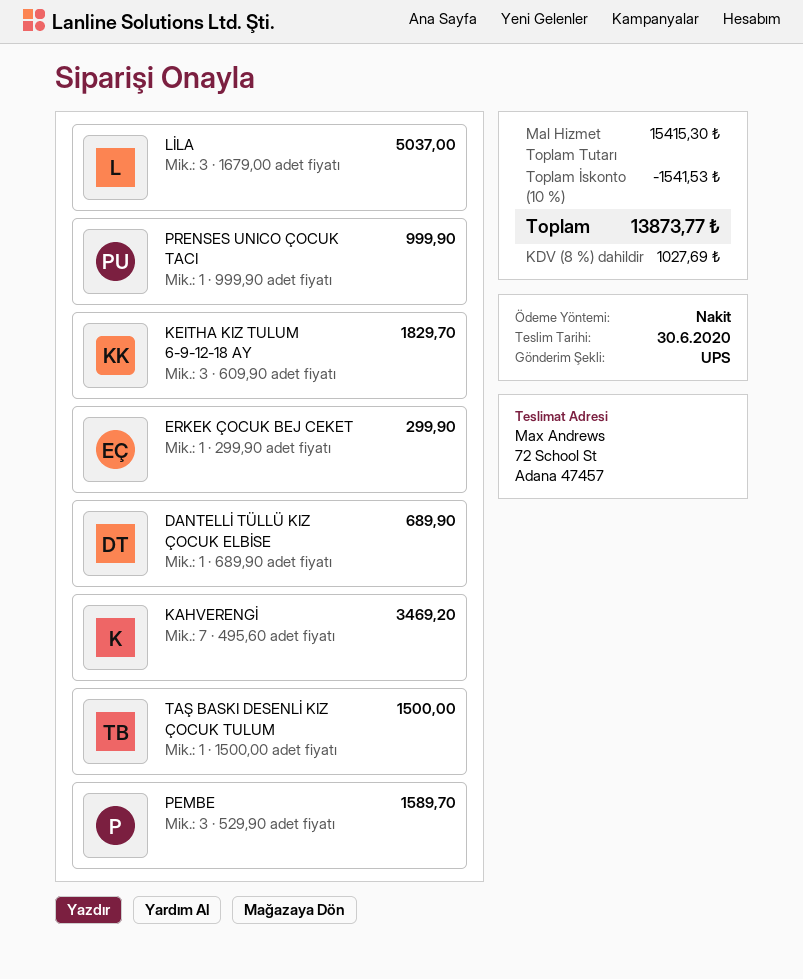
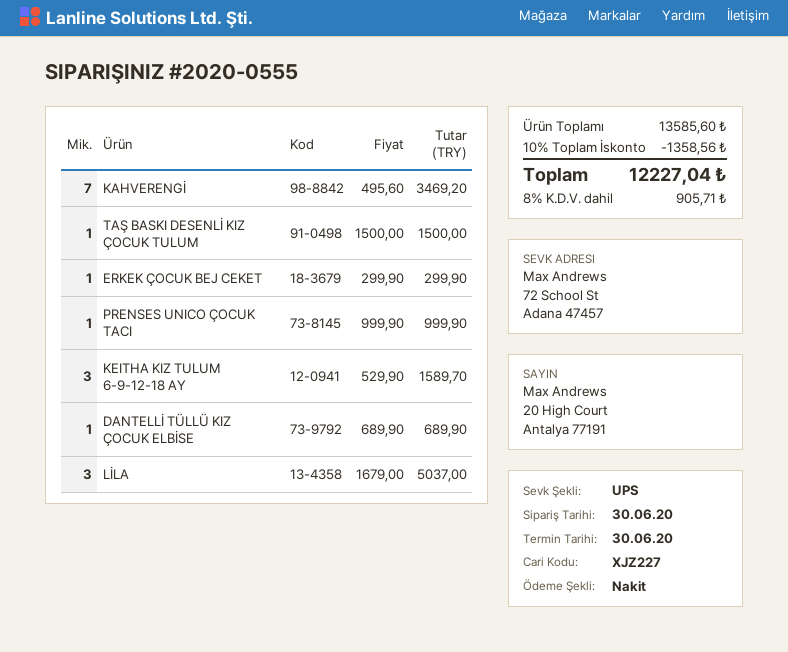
KEITHA KIZ TULUM 6-9-12-18 AY: 3 x 609.90 = 1829.70 -> 3 x 529.90 = 1589.70
PEMBE: 3 x 529.90 = 1589.70 -> none
subtotal: 15415.30 -> 13585.60
discount: 10% = 1541.53 -> 10% = 1358.56
tax: 8% = 1027.69 -> 8% = 905.71
total: 13873.77 -> 12227.04

